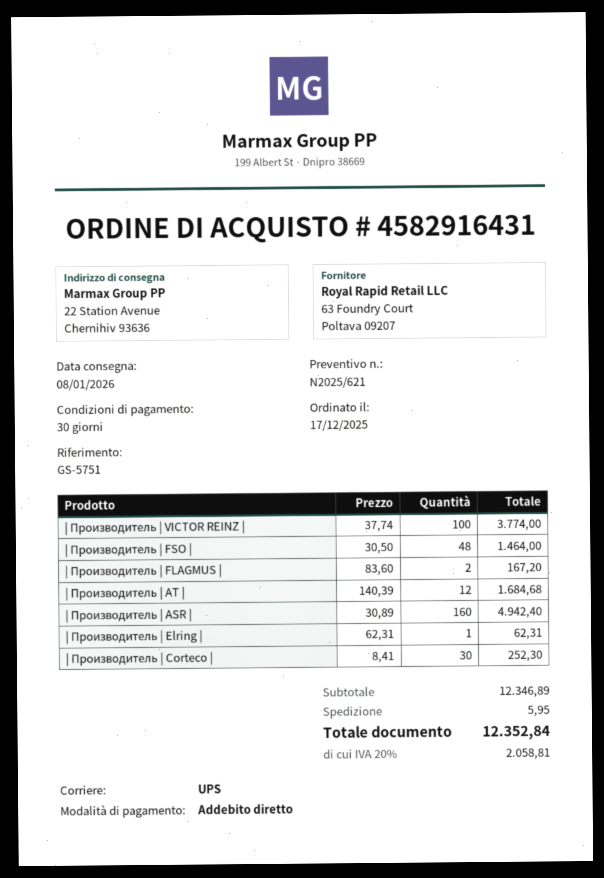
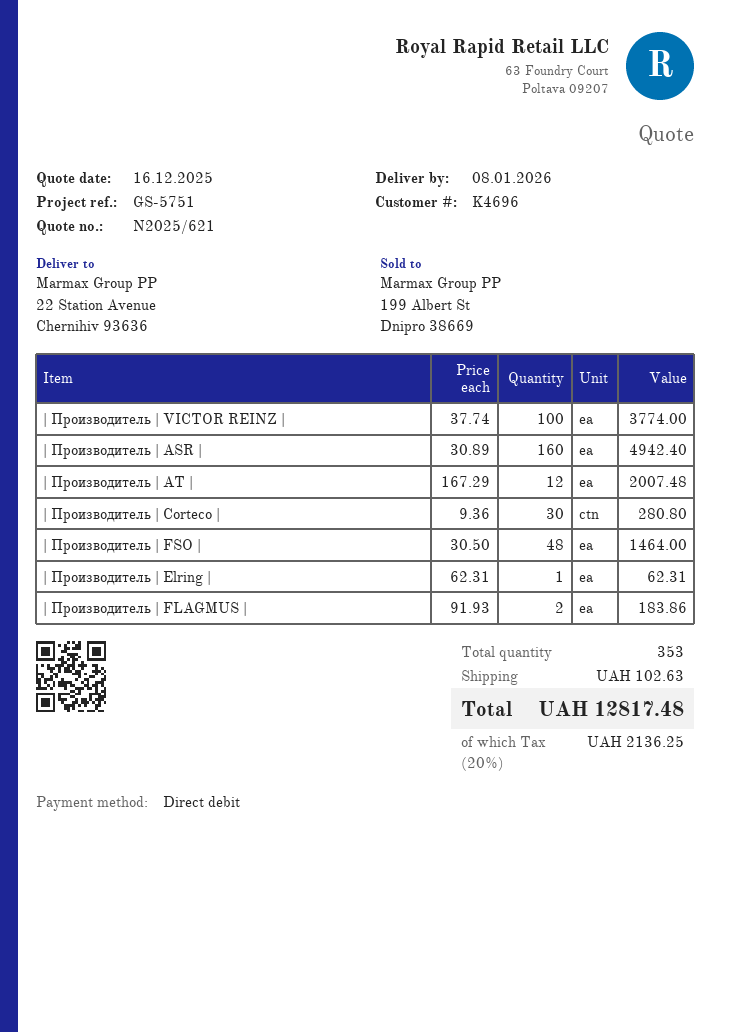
| Производитель | FLAGMUS |: 2 x 83.60 = 167.20 -> 2 x 91.93 = 183.86
| Производитель | АТ |: 12 x 140.39 = 1684.68 -> 12 x 167.29 = 2007.48
| Производитель | Corteco |: 30 x 8.41 = 252.30 -> 30 x 9.36 = 280.80
shipping: 5.95 -> 102.63
tax: 20% = 2058.81 -> 20% = 2136.25
total: 12352.84 -> 12817.48

